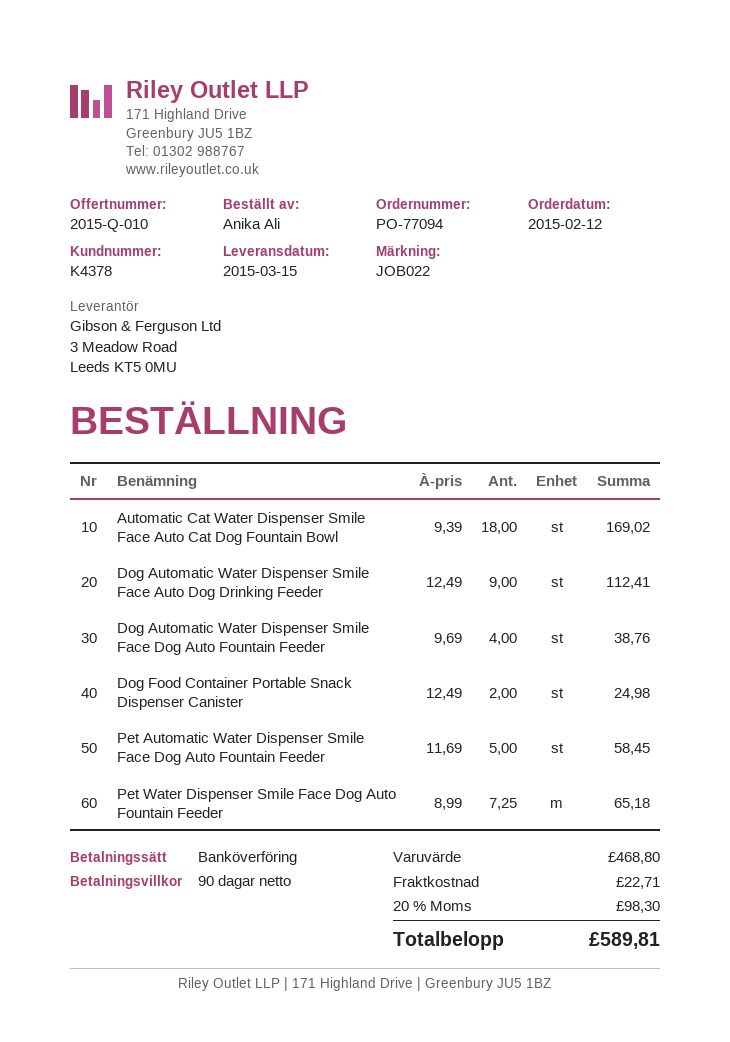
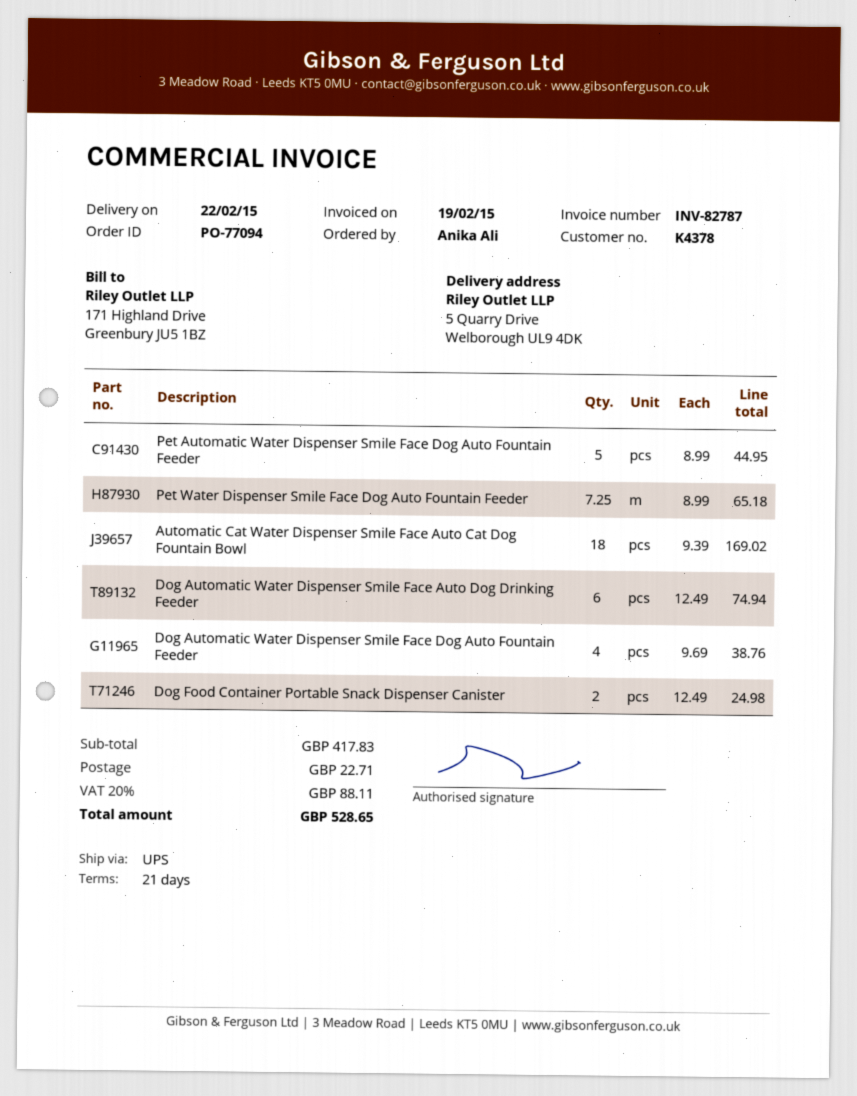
delivery date: 2015-03-15 -> 2015-02-22
payment terms: 90 days -> 21 days
Dog Automatic Water Dispenser Smile Face Auto Dog Drinking Feeder: 9 x 12.49 = 112.41 -> 6 x 12.49 = 74.94
Pet Automatic Water Dispenser Smile Face Dog Auto Fountain Feeder: 5 x 11.69 = 58.45 -> 5 x 8.99 = 44.95
subtotal: 468.80 -> 417.83
tax: 20% = 98.30 -> 20% = 88.11
total: 589.81 -> 528.65

